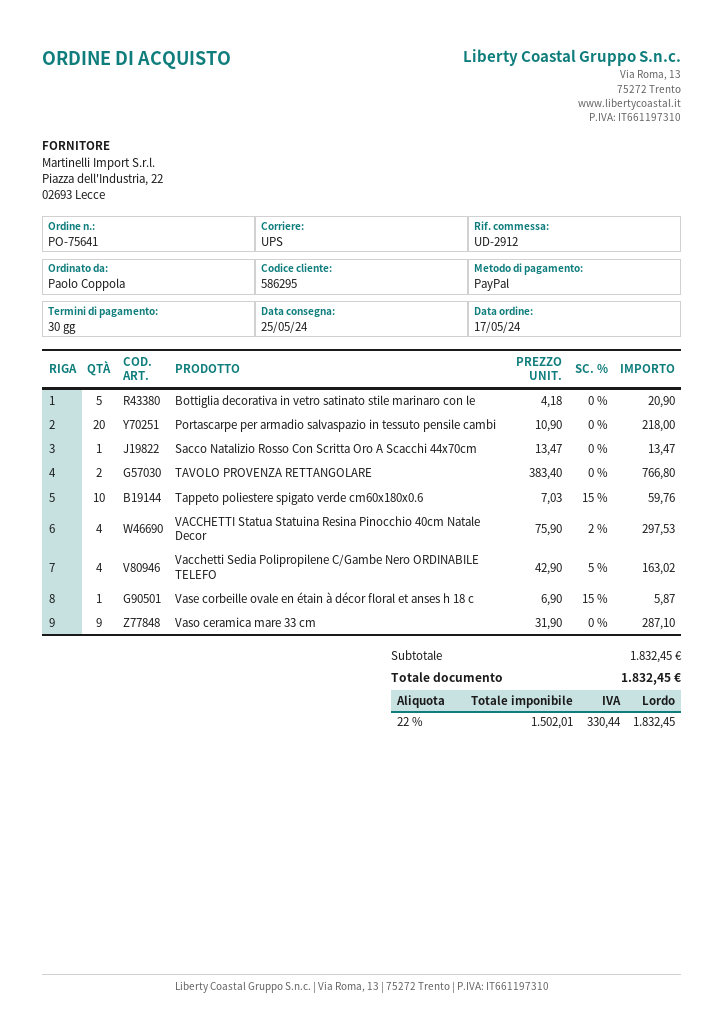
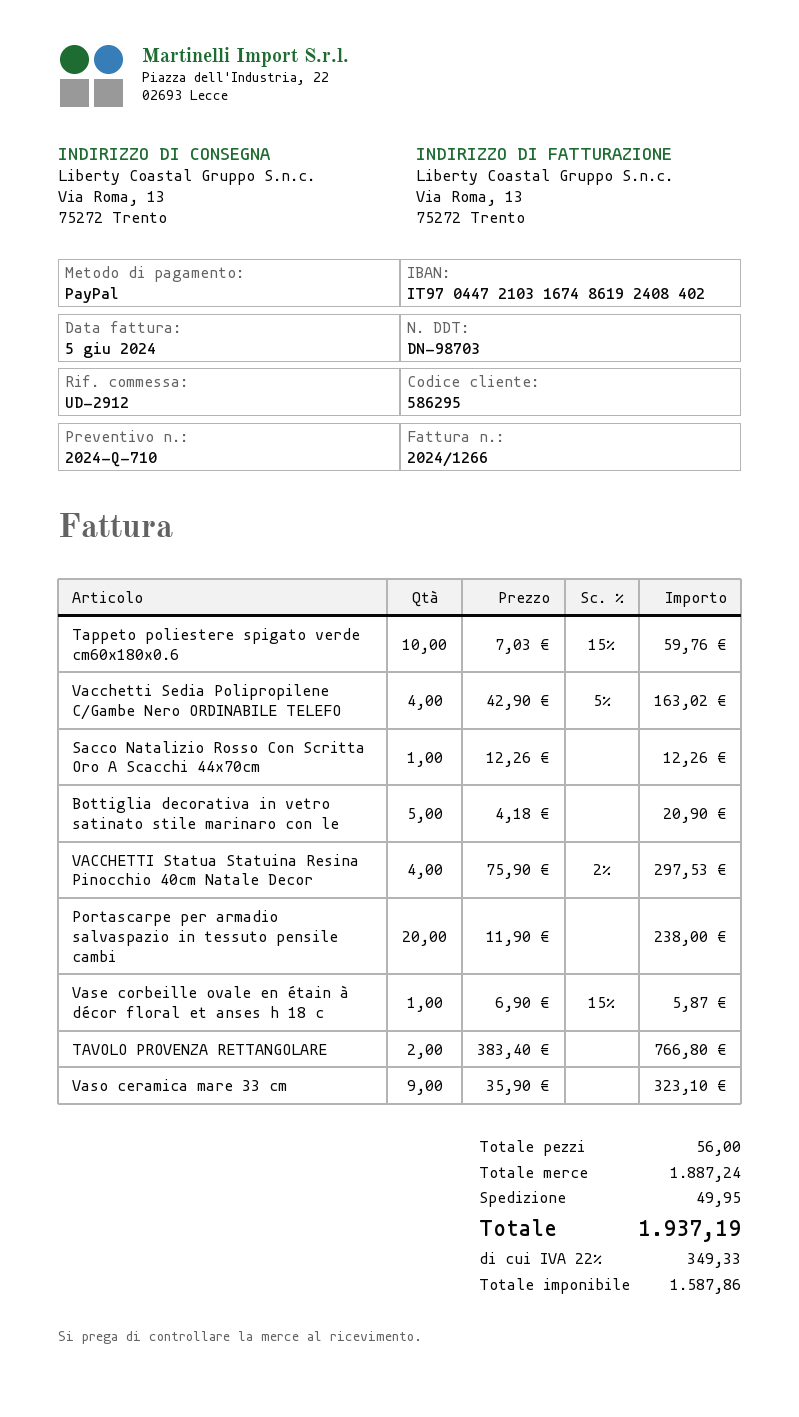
Portascarpe per armadio salvaspazio in tessuto pensile cambi: 20 x 10.90 = 218.00 -> 20 x 11.90 = 238.00
Sacco Natalizio Rosso Con Scritta Oro A Scacchi 44x70cm: 1 x 13.47 = 13.47 -> 1 x 12.26 = 12.26
Vaso ceramica mare 33 cm: 9 x 31.90 = 287.10 -> 9 x 35.90 = 323.10
subtotal: 1832.45 -> 1887.24
shipping: none -> 49.95
net: 1502.01 -> 1587.86
tax: 22% = 330.44 -> 22% = 349.33
total: 1832.45 -> 1937.19

